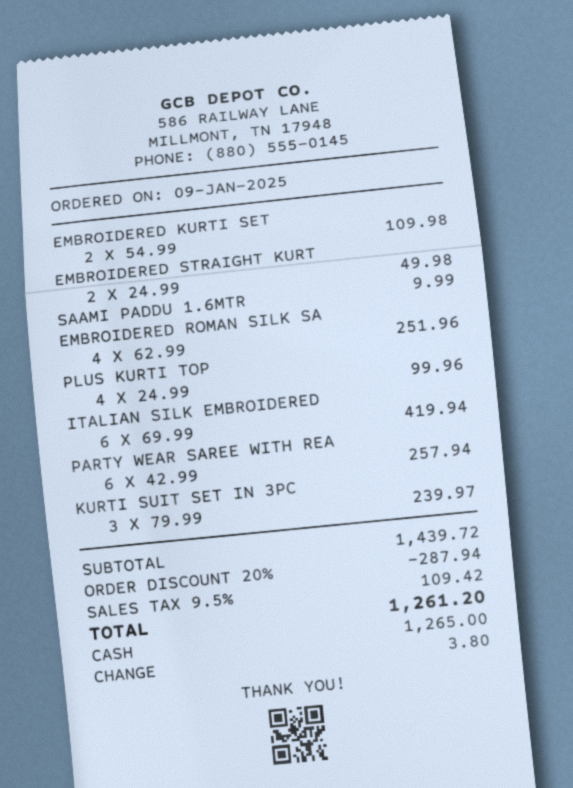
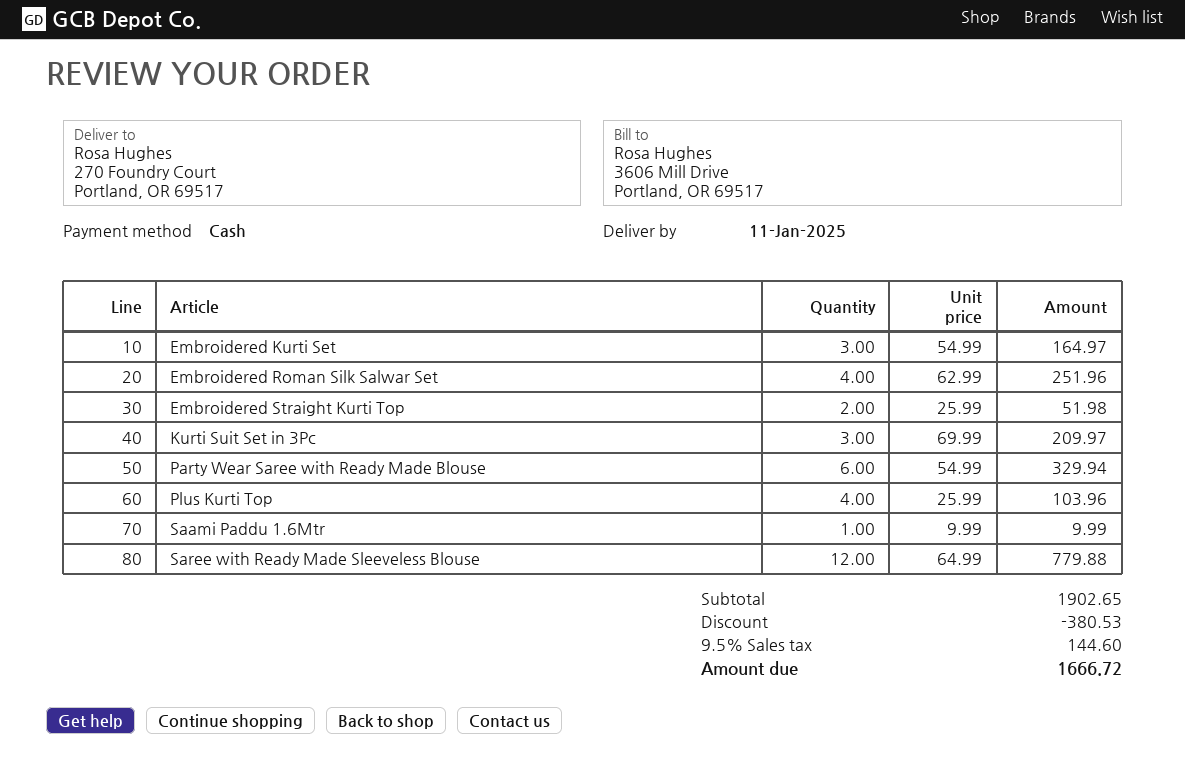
EMBROIDERED KURTI SET: 2 x 54.99 = 109.98 -> 3 x 54.99 = 164.97
EMBROIDERED STRAIGHT KURT: 2 x 24.99 = 49.98 -> 2 x 25.99 = 51.98
PLUS KURTI TOP: 4 x 24.99 = 99.96 -> 4 x 25.99 = 103.96
ITALIAN SILK EMBROIDERED: 6 x 69.99 = 419.94 -> none
PARTY WEAR SAREE WITH REA: 6 x 42.99 = 257.94 -> 6 x 54.99 = 329.94
KURTI SUIT SET IN 3PC: 3 x 79.99 = 239.97 -> 3 x 69.99 = 209.97
Saree with Ready Made Sleeveless Blouse: none -> 12 x 64.99 = 779.88
subtotal: 1439.72 -> 1902.65
discount: 287.94 -> 380.53
tax: 9.5% = 109.42 -> 9.5% = 144.60
total: 1261.20 -> 1666.72

